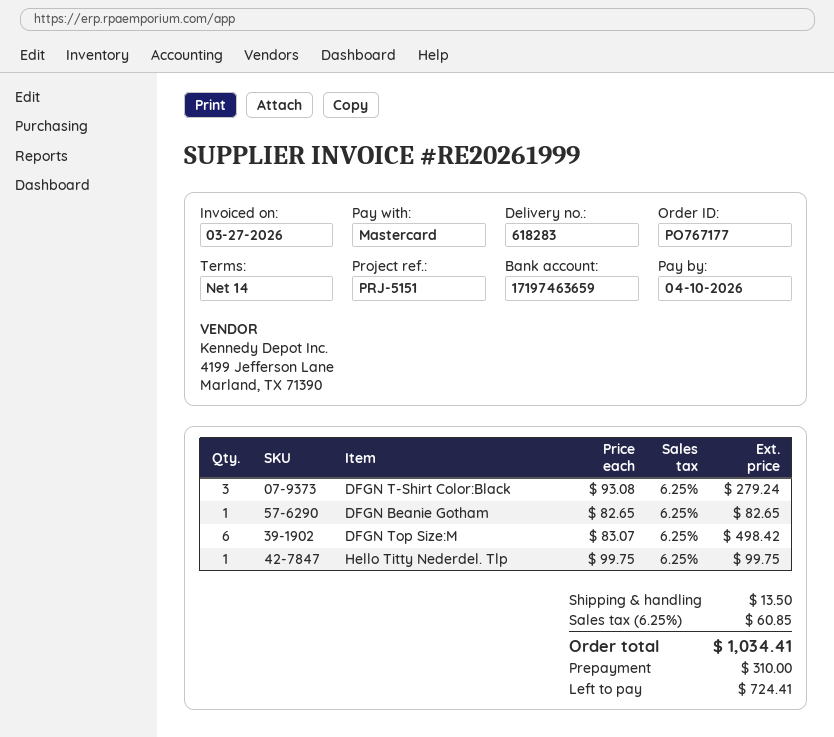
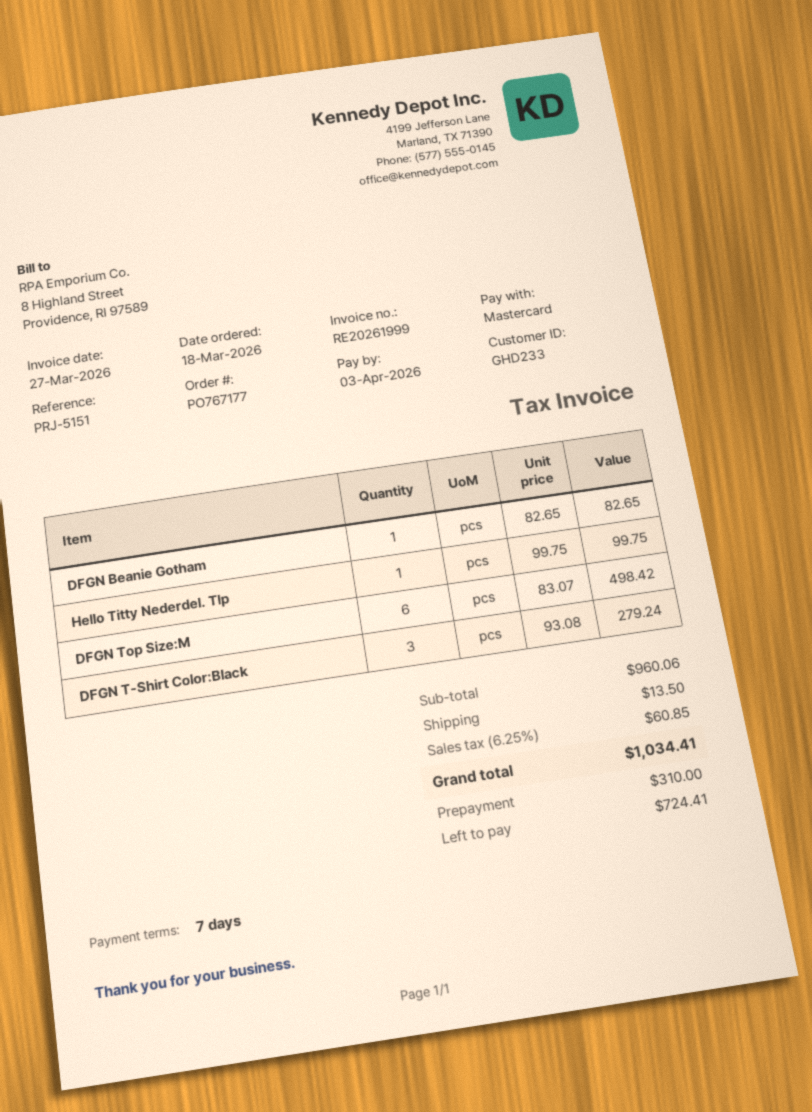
payment terms: 14 days -> 7 days
due date: 2026-04-10 -> 2026-04-03

